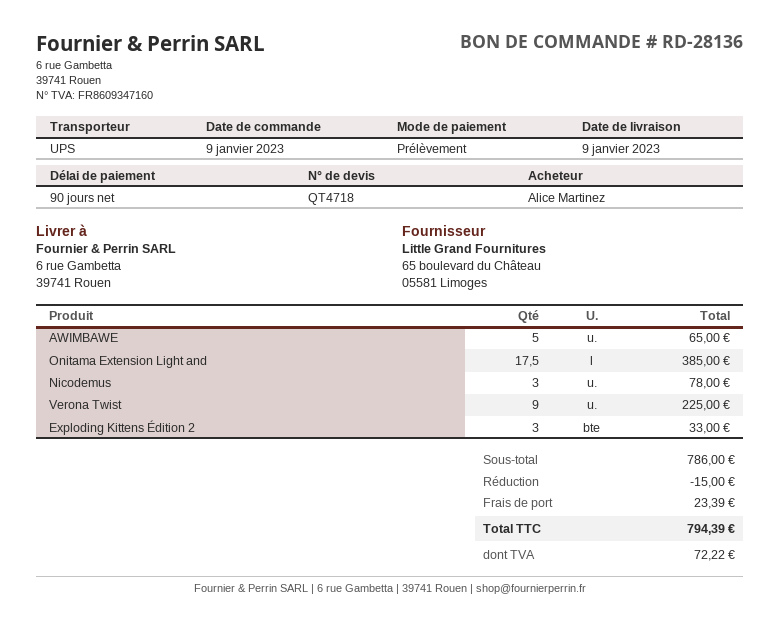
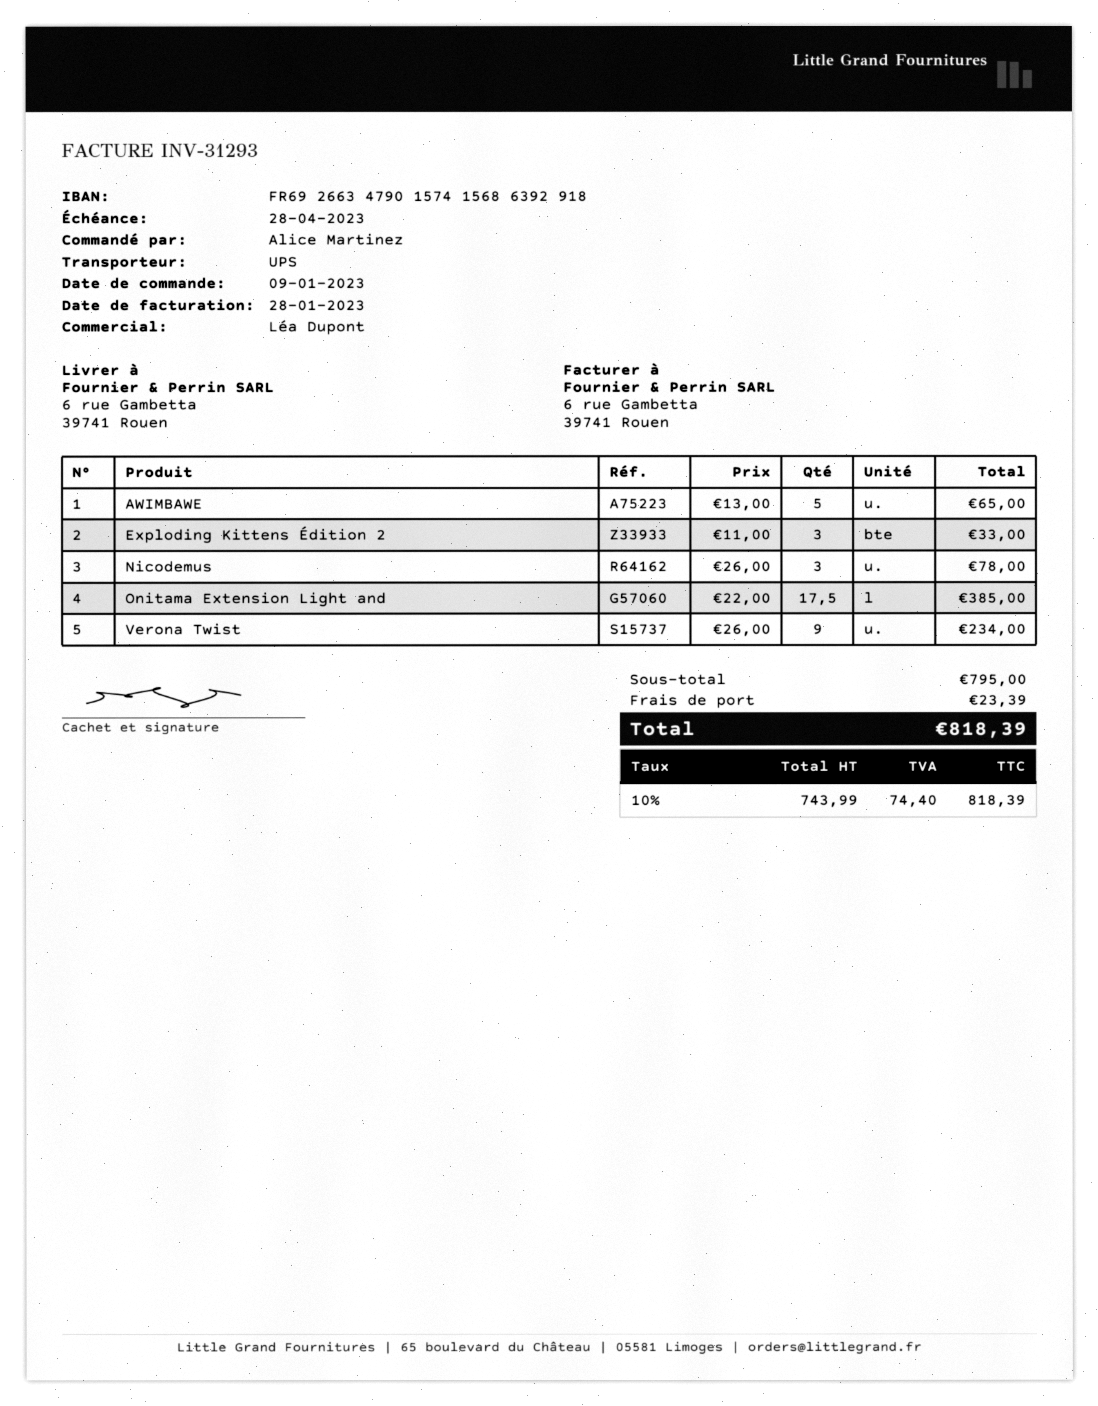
Verona Twist: 9 for 225.00 -> 9 for 234.00
subtotal: 786.00 -> 795.00
discount: 15.00 -> none
tax: 72.22 -> 74.40
total: 794.39 -> 818.39

